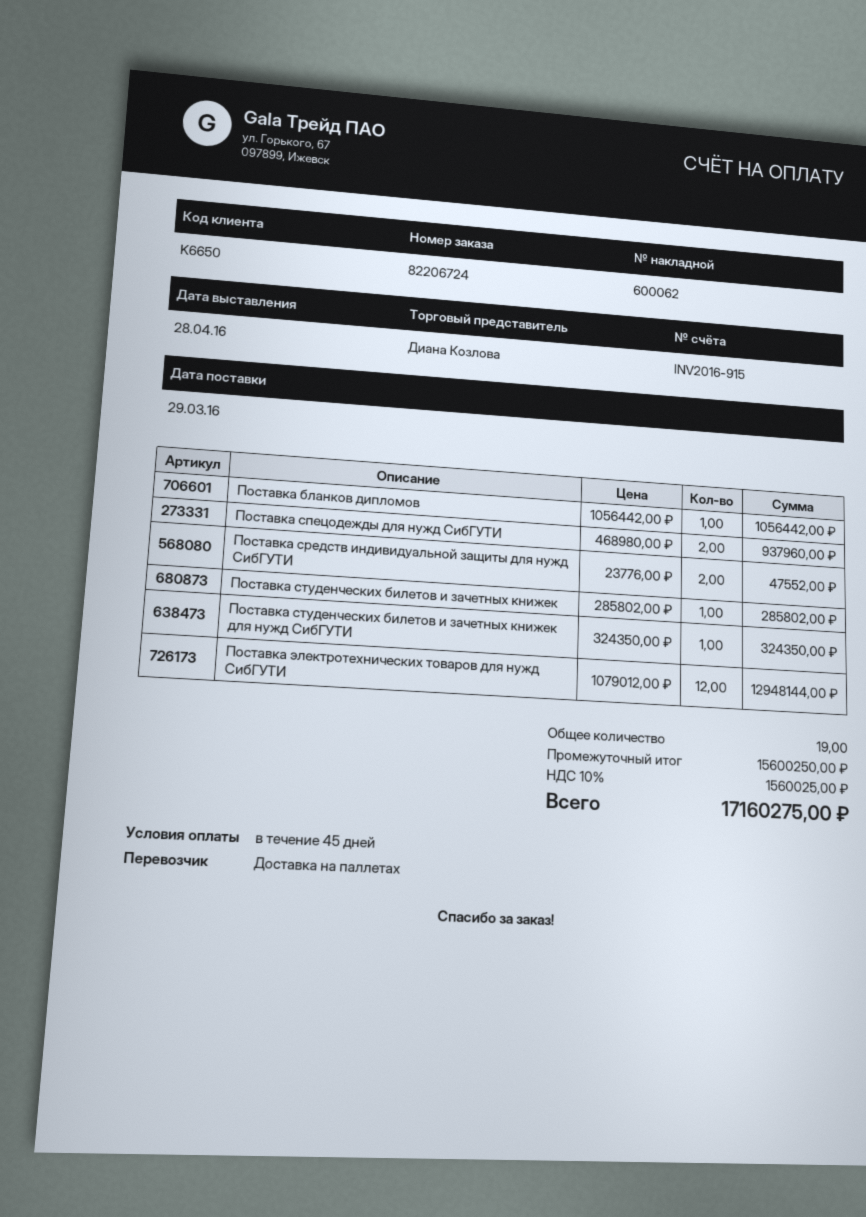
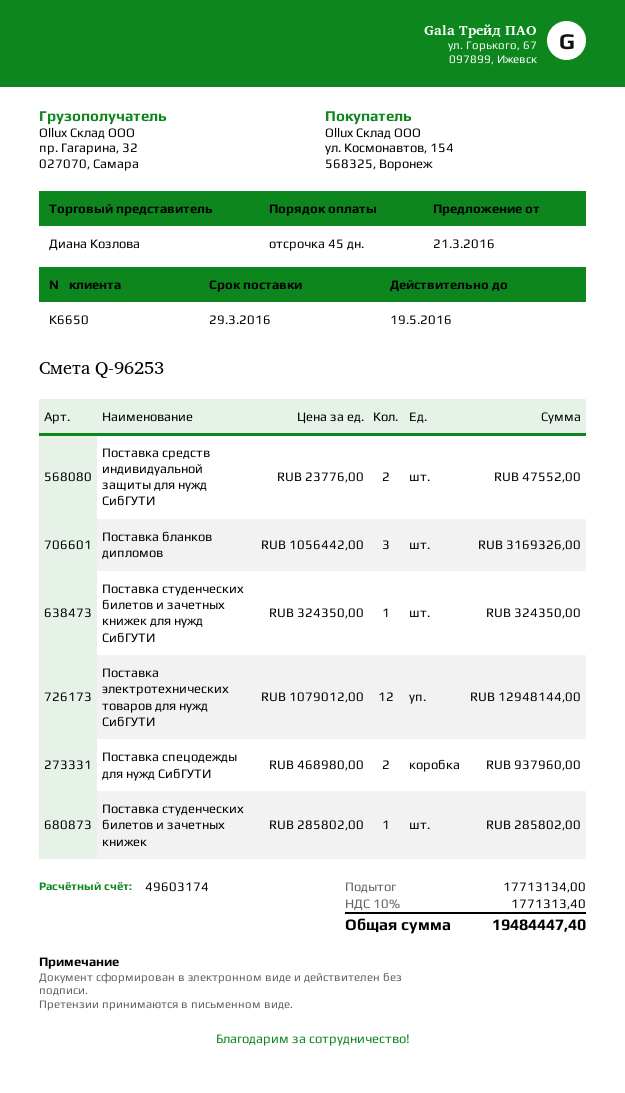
Поставка бланков дипломов: 1 x 1056442.00 = 1056442.00 -> 3 x 1056442.00 = 3169326.00
subtotal: 15600250.00 -> 17713134.00
tax: 10% = 1560025.00 -> 10% = 1771313.40
total: 17160275.00 -> 19484447.40

